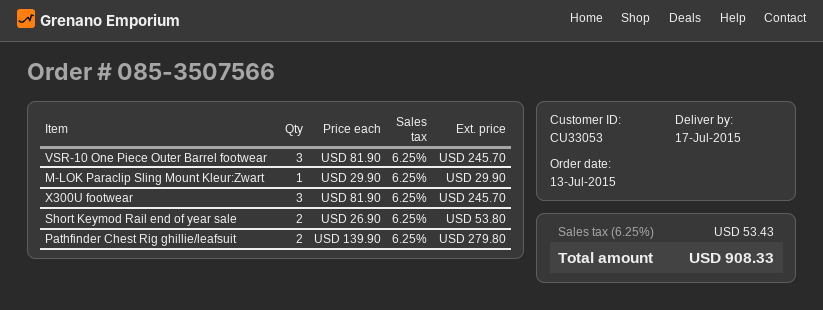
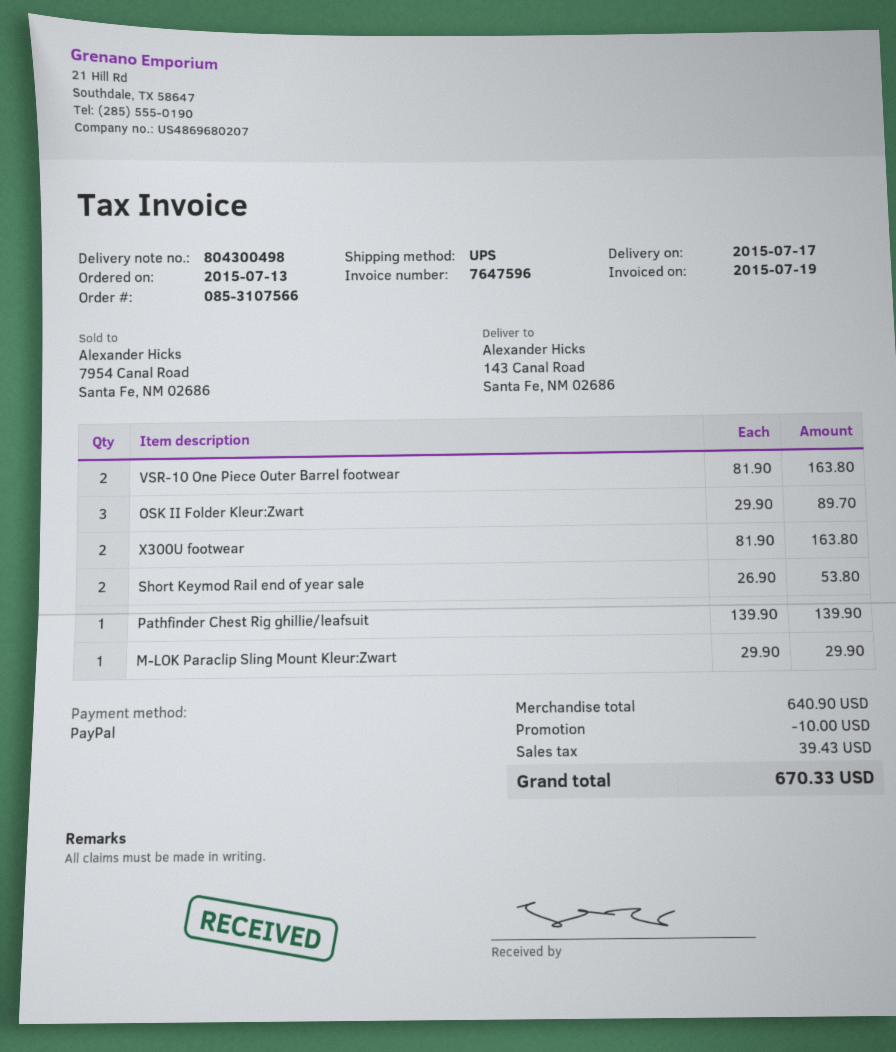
order number: 085-3507566 -> 085-3107566
VSR-10 One Piece Outer Barrel footwear: 3 x 81.90 = 245.70 -> 2 x 81.90 = 163.80
X300U footwear: 3 x 81.90 = 245.70 -> 2 x 81.90 = 163.80
Pathfinder Chest Rig ghillie/leafsuit: 2 x 139.90 = 279.80 -> 1 x 139.90 = 139.90
OSK II Folder Kleur:Zwart: none -> 3 x 29.90 = 89.70
discount: none -> 10.00
tax: 53.43 -> 39.43
total: 908.33 -> 670.33

